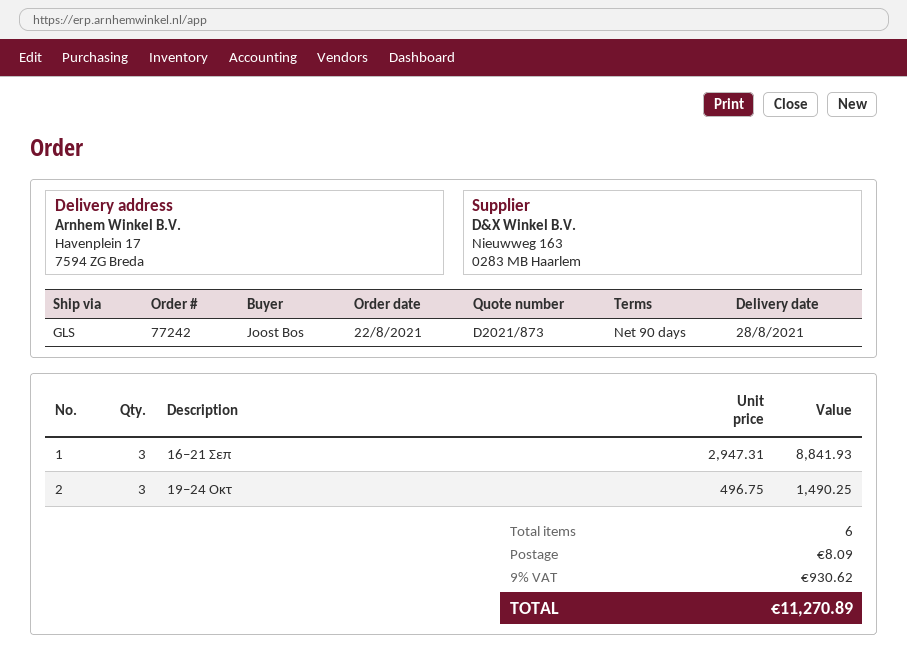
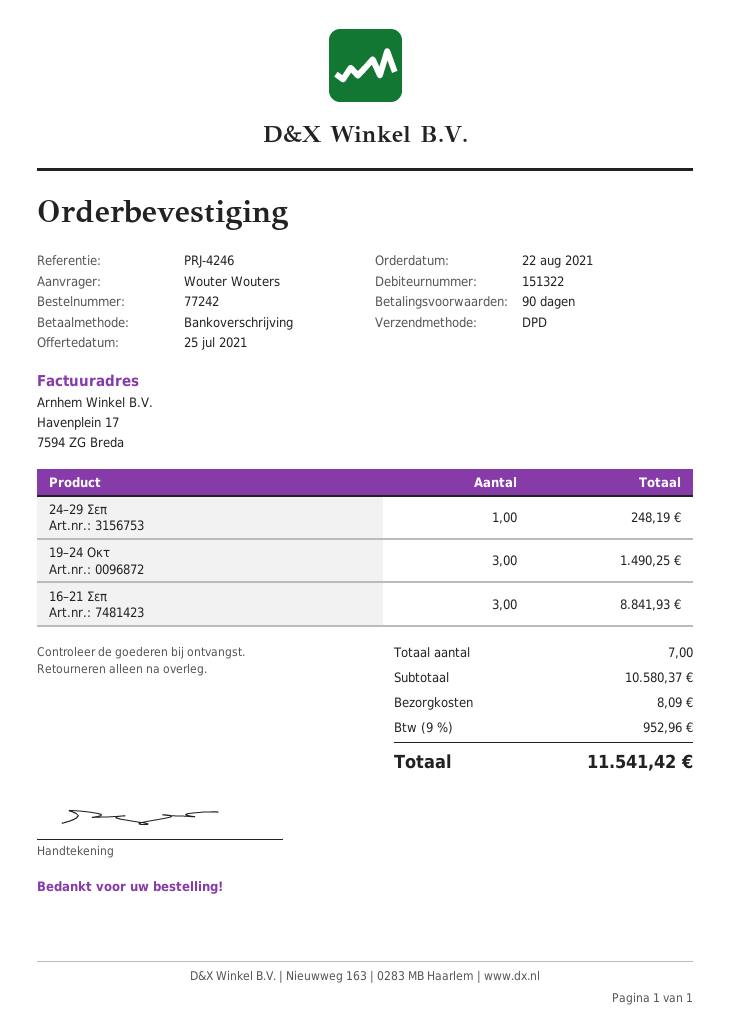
ordered by: Joost Bos -> Wouter Wouters
shipping method: GLS -> DPD
24–29 Σεπ: none -> 1 for 248.19
total quantity: 6 -> 7
tax: 9% = 930.62 -> 9% = 952.96
total: 11270.89 -> 11541.42

